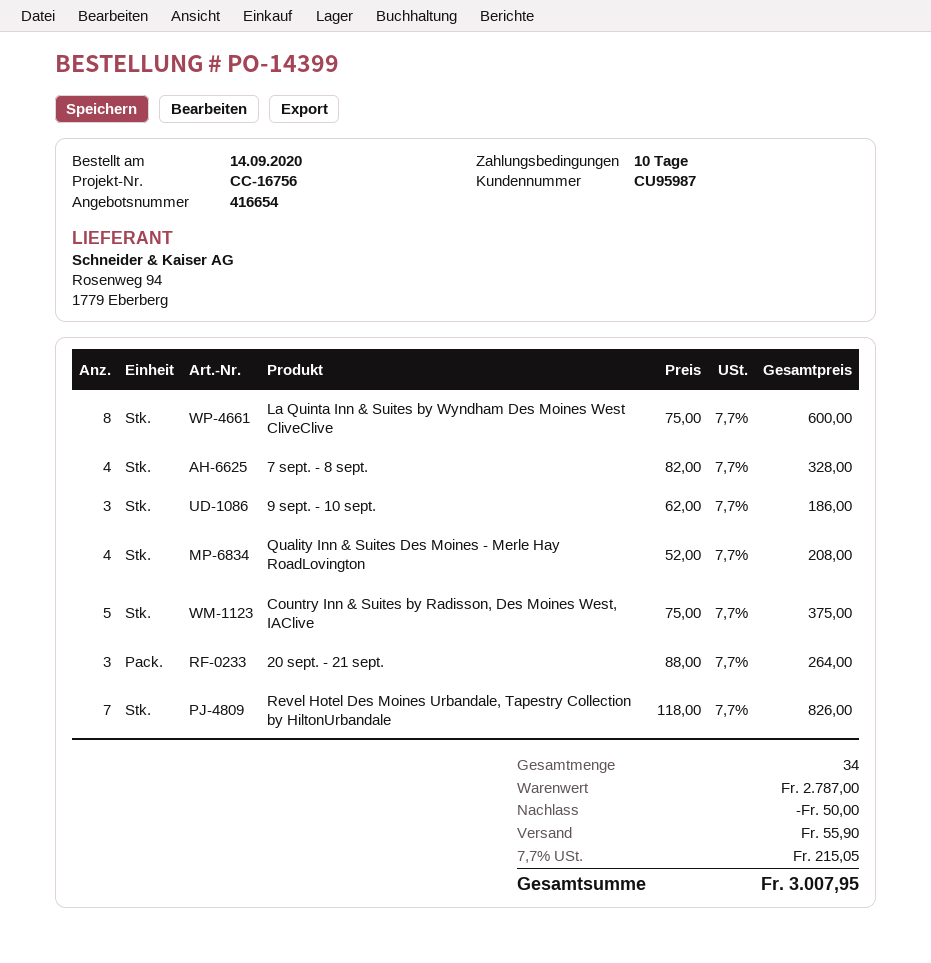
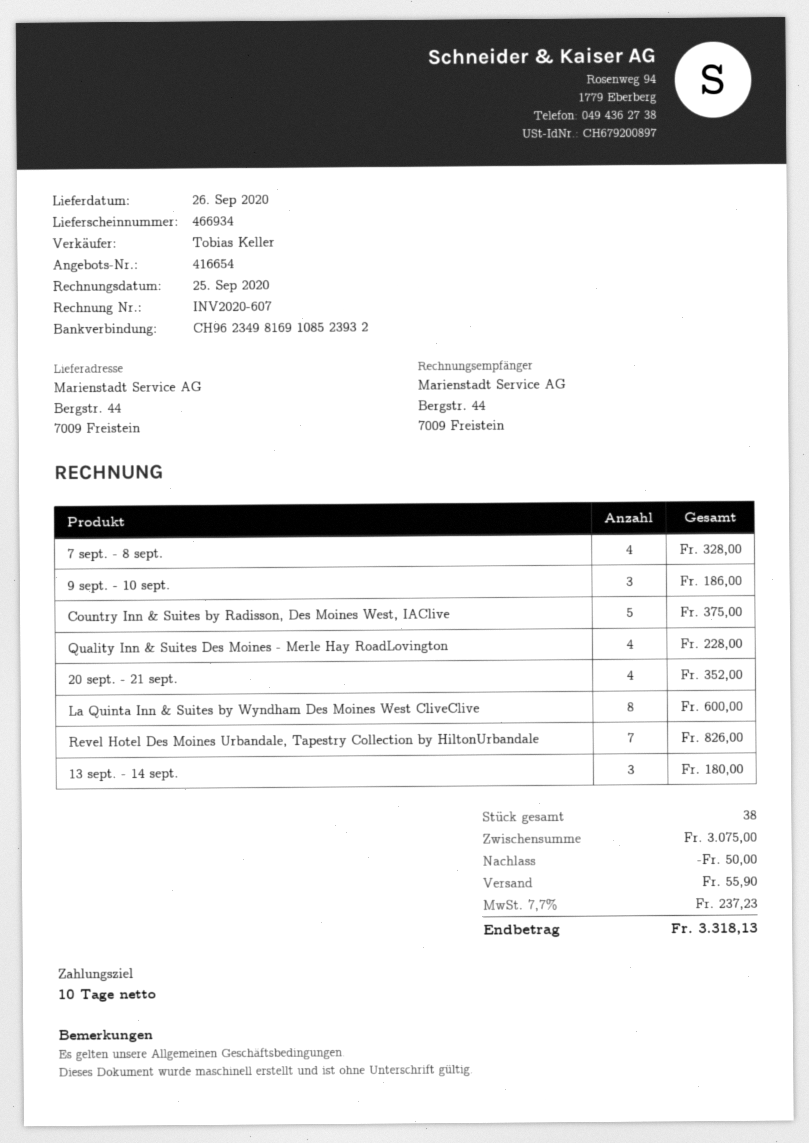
Quality Inn & Suites Des Moines - Merle Hay RoadLovington: 4 for 208.00 -> 4 for 228.00
20 sept. - 21 sept.: 3 for 264.00 -> 4 for 352.00
13 sept. - 14 sept.: none -> 3 for 180.00
total quantity: 34 -> 38
subtotal: 2787.00 -> 3075.00
tax: 7.7% = 215.05 -> 7.7% = 237.23
total: 3007.95 -> 3318.13

